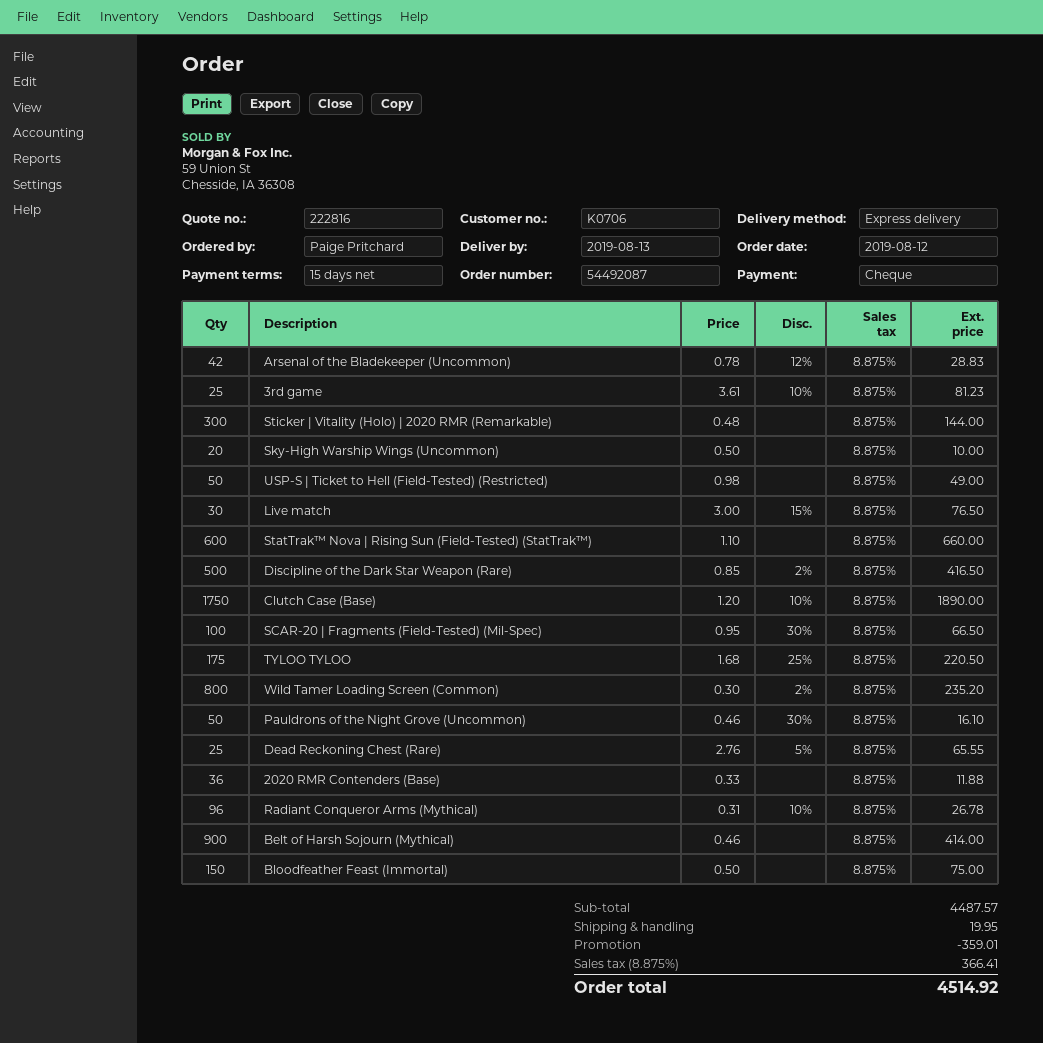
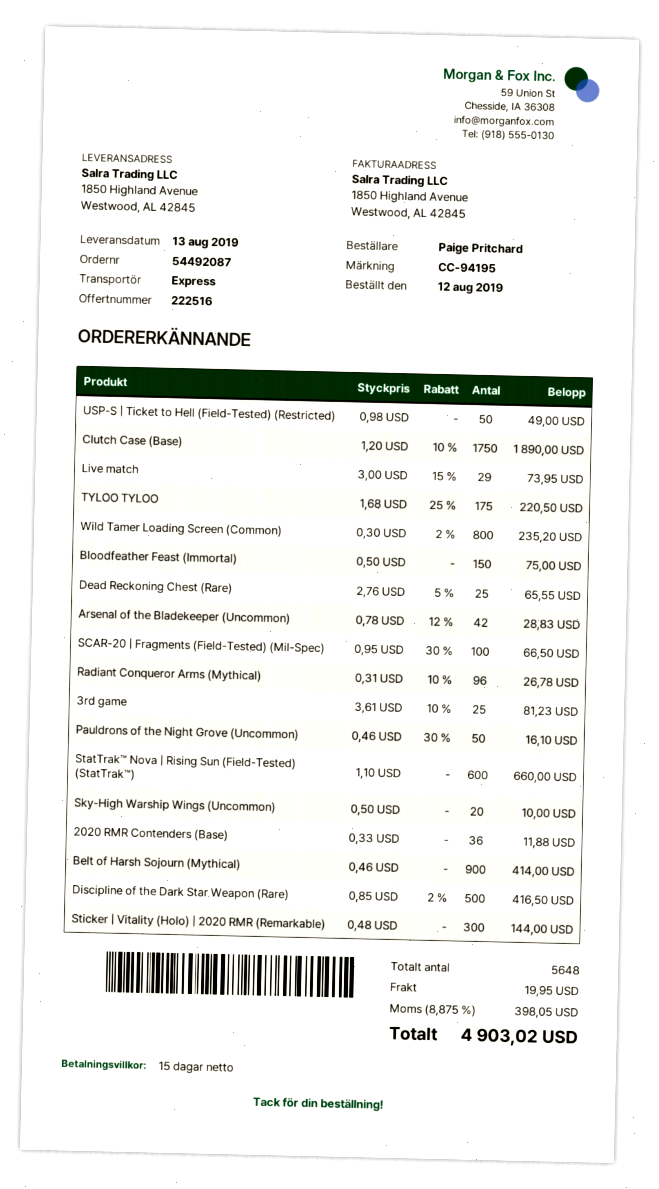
quote number: 222816 -> 222516
Live match: 30 x 3.00 - 15% = 76.50 -> 29 x 3.00 - 15% = 73.95
discount: 359.01 -> none
tax: 8.875% = 366.41 -> 8.875% = 398.05
total: 4514.92 -> 4903.02

